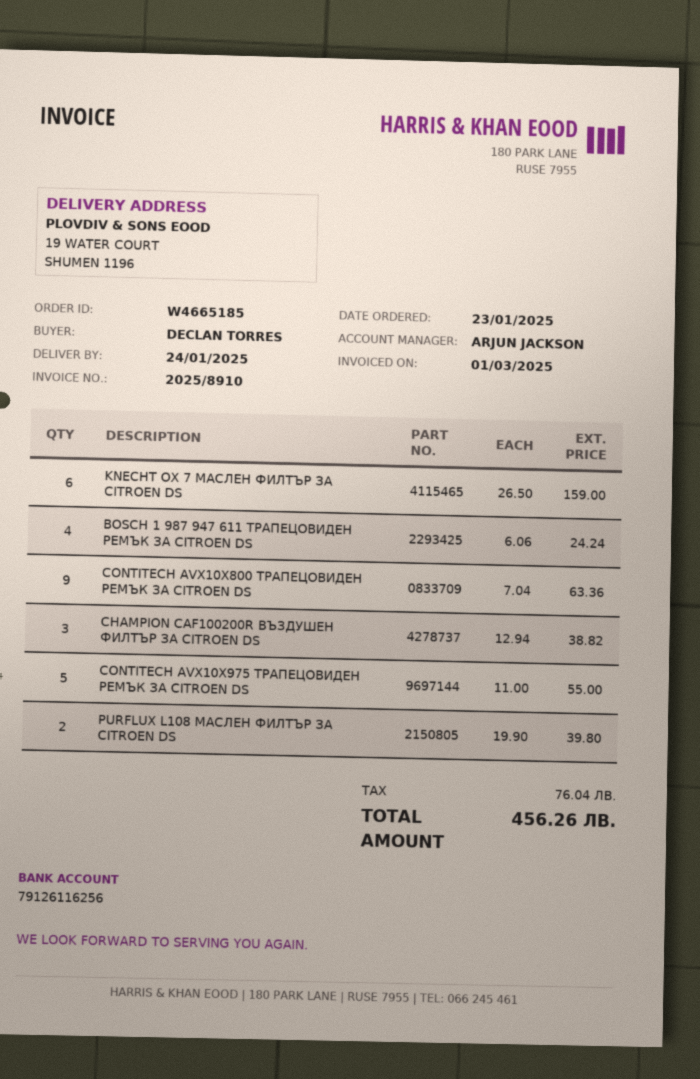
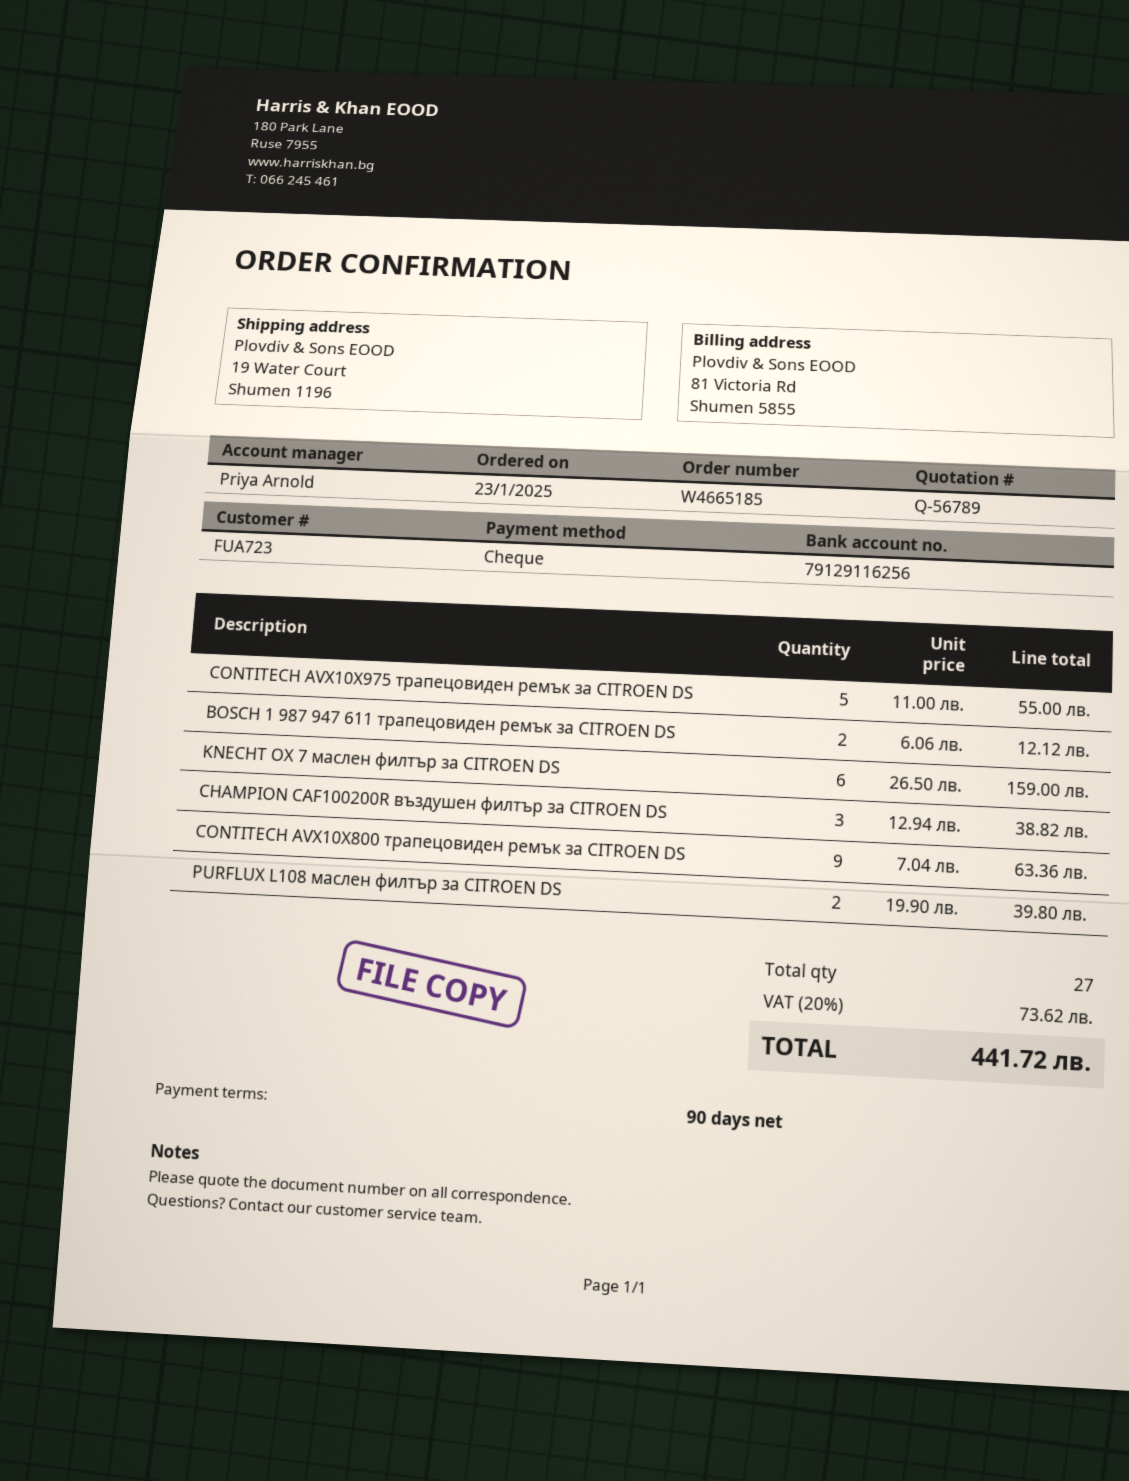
sales rep: ARJUN JACKSON -> Priya Arnold
bank account: 79126116256 -> 79129116256
BOSCH 1 987 947 611 ТРАПЕЦОВИДЕН РЕМЪК ЗА CITROEN DS: 4 x 6.06 = 24.24 -> 2 x 6.06 = 12.12
tax: 76.04 -> 73.62
total: 456.26 -> 441.72

